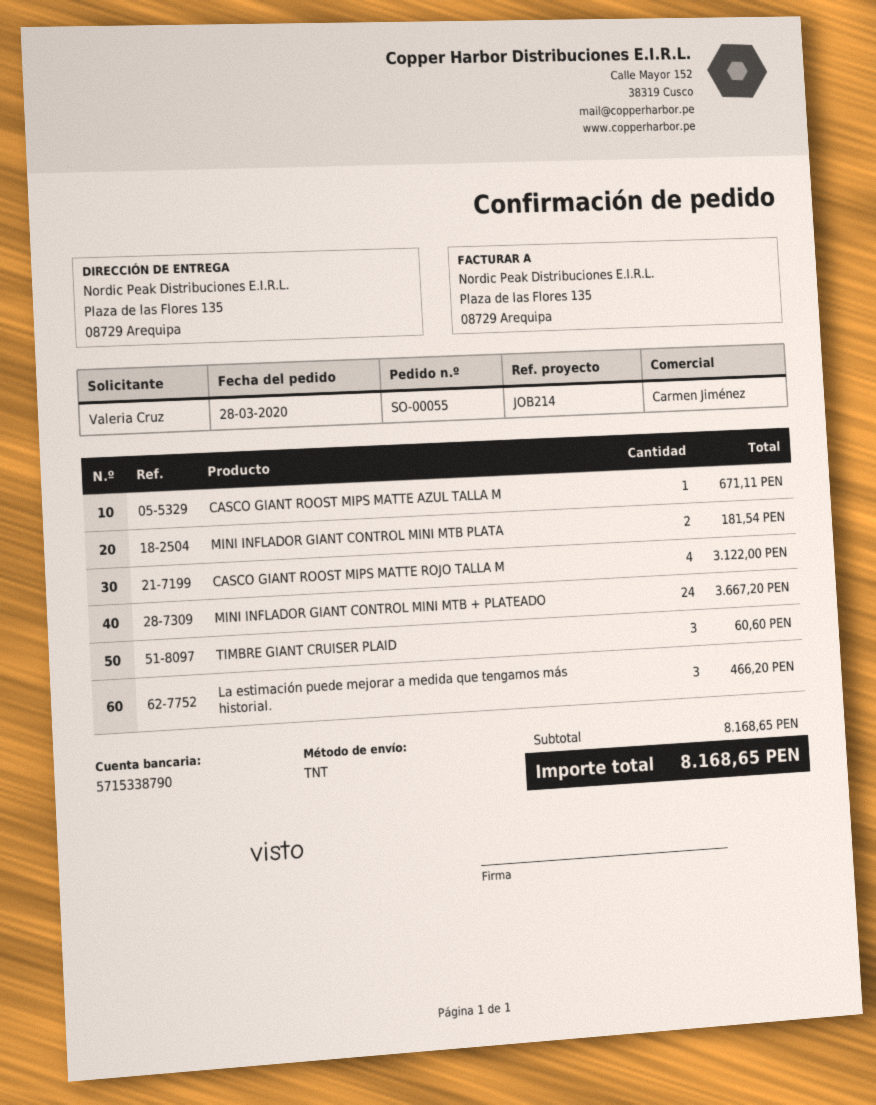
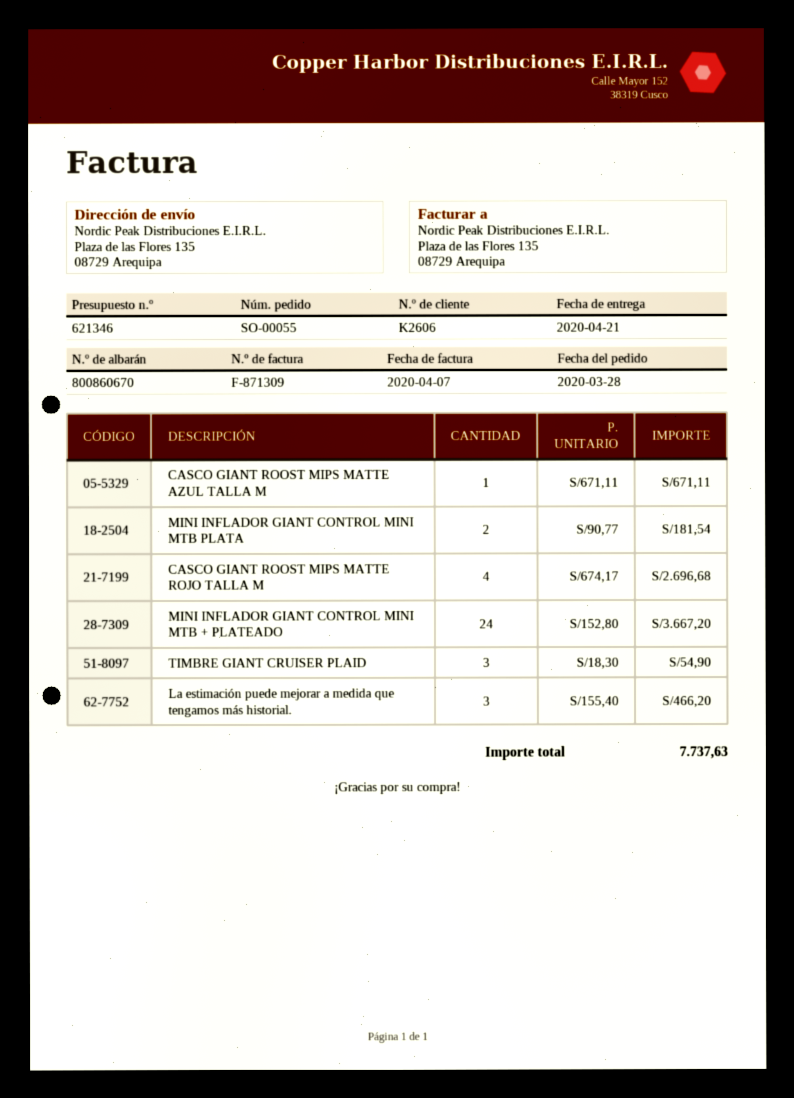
CASCO GIANT ROOST MIPS MATTE ROJO TALLA M: 4 for 3122.00 -> 4 for 2696.68
TIMBRE GIANT CRUISER PLAID: 3 for 60.60 -> 3 for 54.90
total: 8168.65 -> 7737.63

